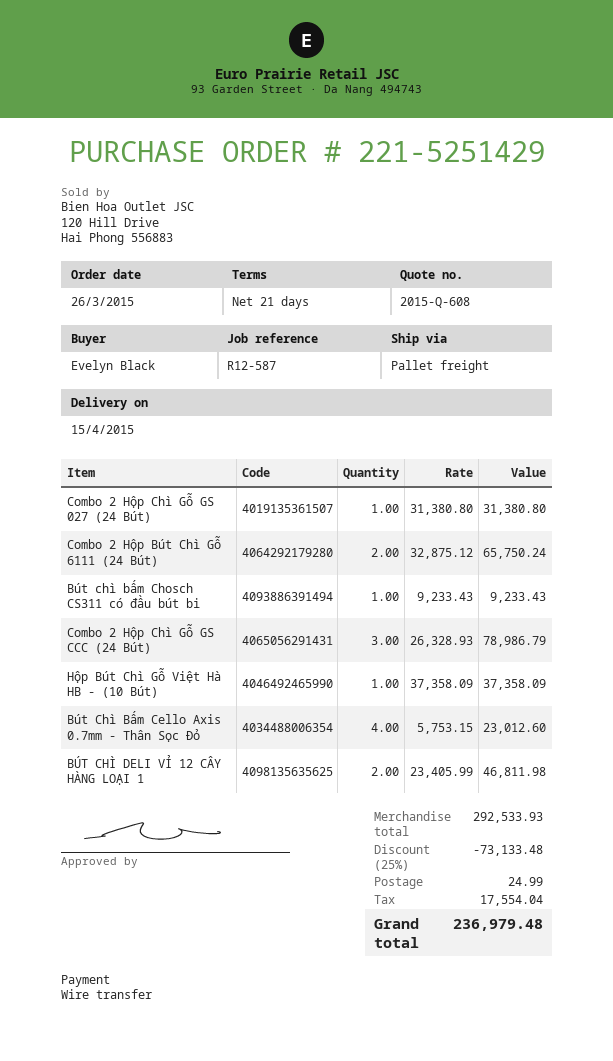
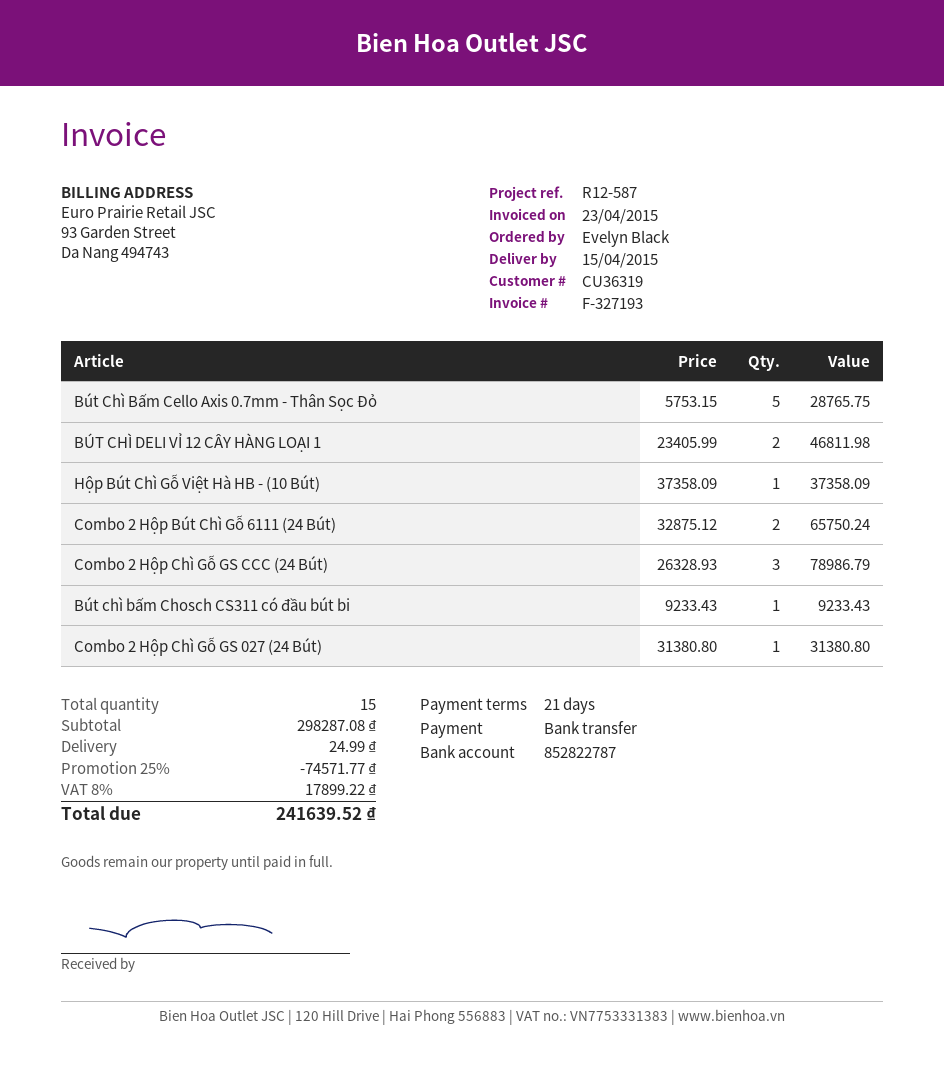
Bút Chì Bấm Cello Axis 0.7mm - Thân Sọc Đỏ: 4 x 5753.15 = 23012.60 -> 5 x 5753.15 = 28765.75
subtotal: 292533.93 -> 298287.08
discount: 25% = 73133.48 -> 25% = 74571.77
tax: 17554.04 -> 17899.22
total: 236979.48 -> 241639.52

